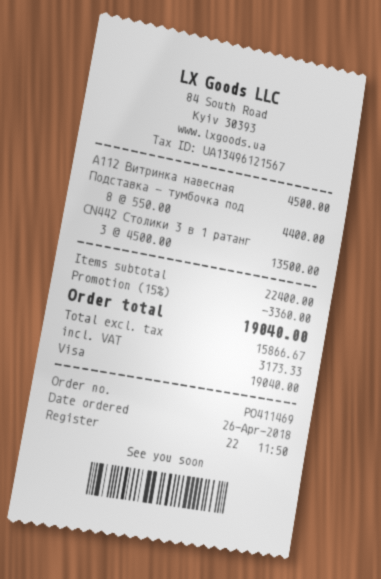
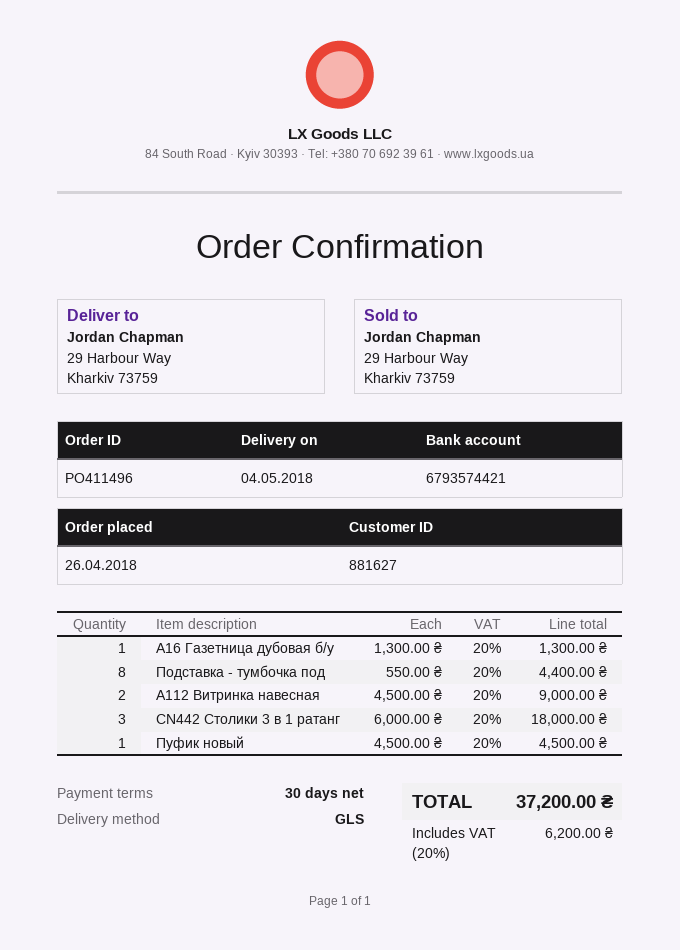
order number: PO411469 -> PO411496
А112 Витринка навесная: 1 x 4500.00 = 4500.00 -> 2 x 4500.00 = 9000.00
CN442 Столики 3 в 1 ратанг: 3 x 4500.00 = 13500.00 -> 3 x 6000.00 = 18000.00
А16 Газетница дубовая б/у: none -> 1 x 1300.00 = 1300.00
Пуфик новый: none -> 1 x 4500.00 = 4500.00
discount: 15% = 3360.00 -> none
tax: 3173.33 -> 6200.00
total: 19040.00 -> 37200.00

